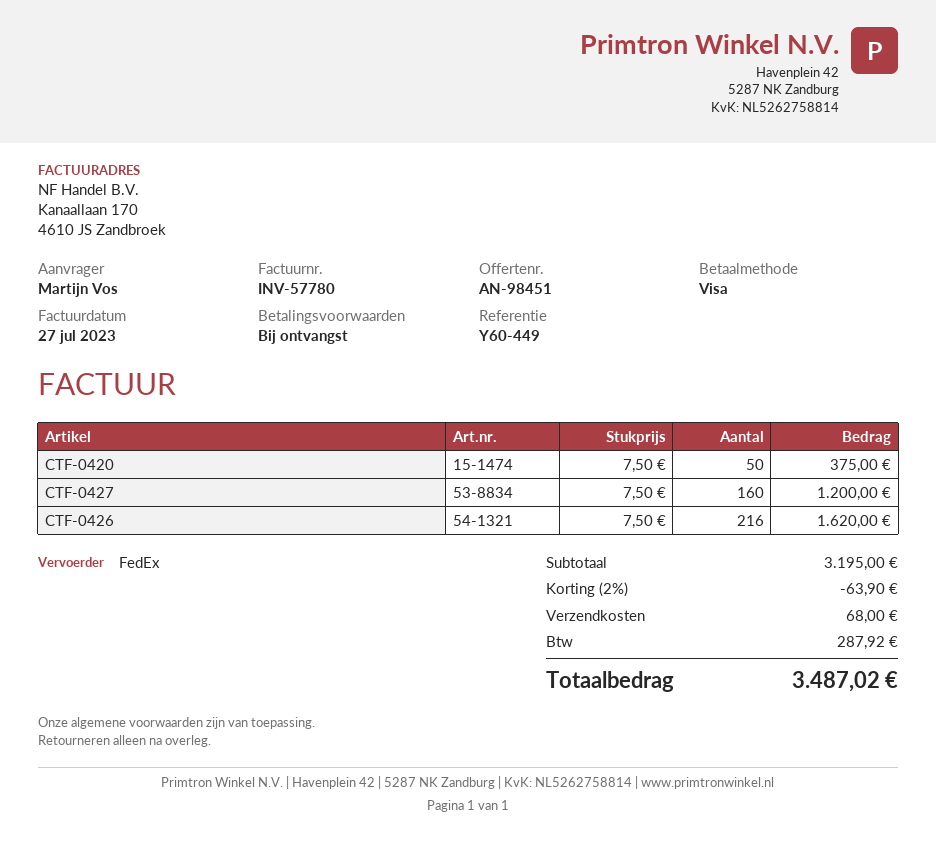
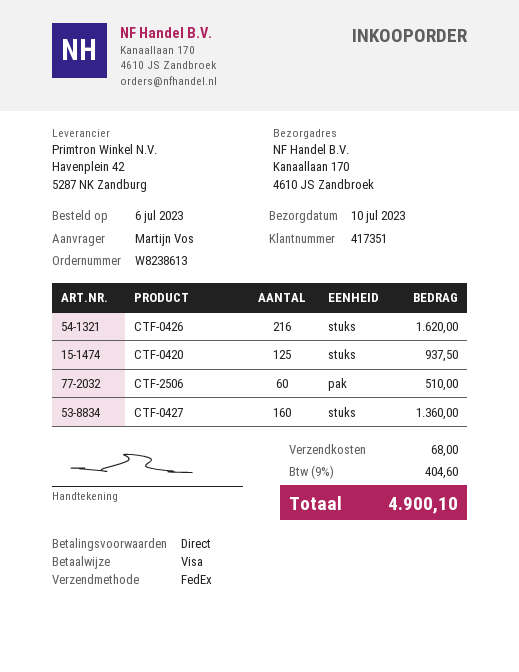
CTF-0420: 50 for 375.00 -> 125 for 937.50
CTF-0427: 160 for 1200.00 -> 160 for 1360.00
CTF-2506: none -> 60 for 510.00
discount: 2% = 63.90 -> none
tax: 287.92 -> 404.60
total: 3487.02 -> 4900.10

